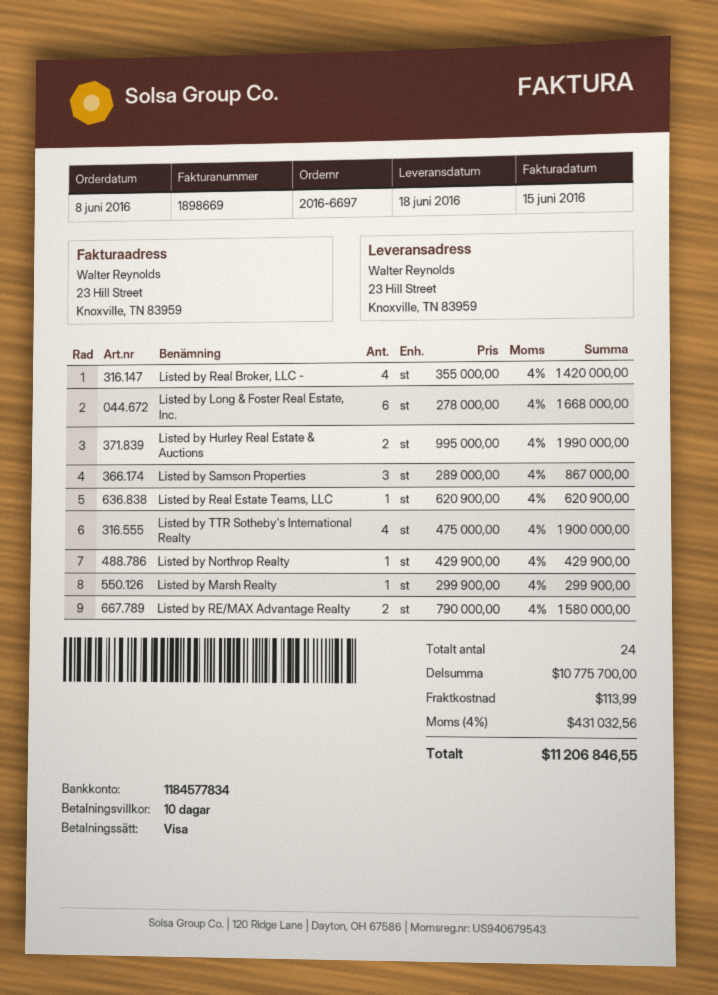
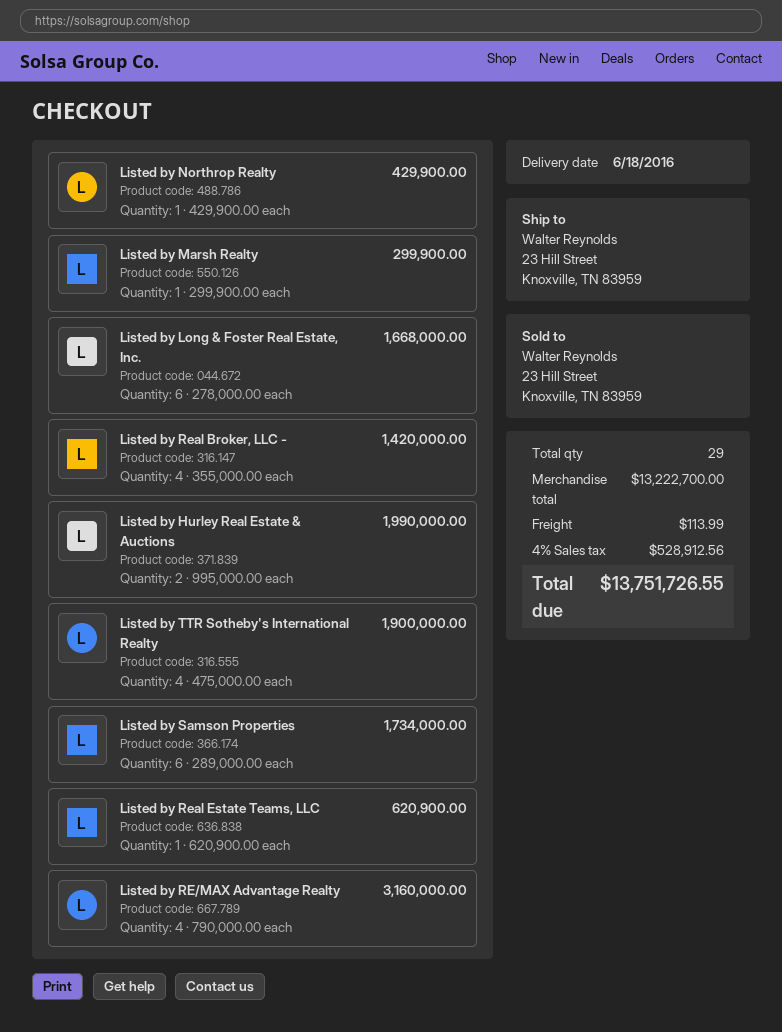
Listed by Samson Properties: 3 x 289000.00 = 867000.00 -> 6 x 289000.00 = 1734000.00
Listed by RE/MAX Advantage Realty: 2 x 790000.00 = 1580000.00 -> 4 x 790000.00 = 3160000.00
total quantity: 24 -> 29
subtotal: 10775700.00 -> 13222700.00
tax: 4% = 431032.56 -> 4% = 528912.56
total: 11206846.55 -> 13751726.55

